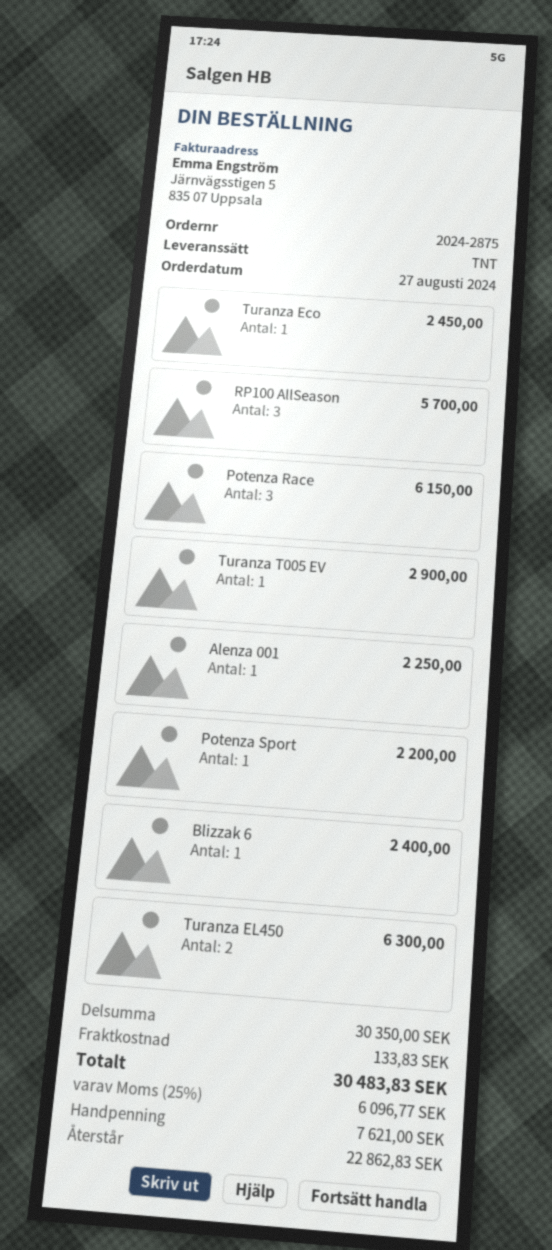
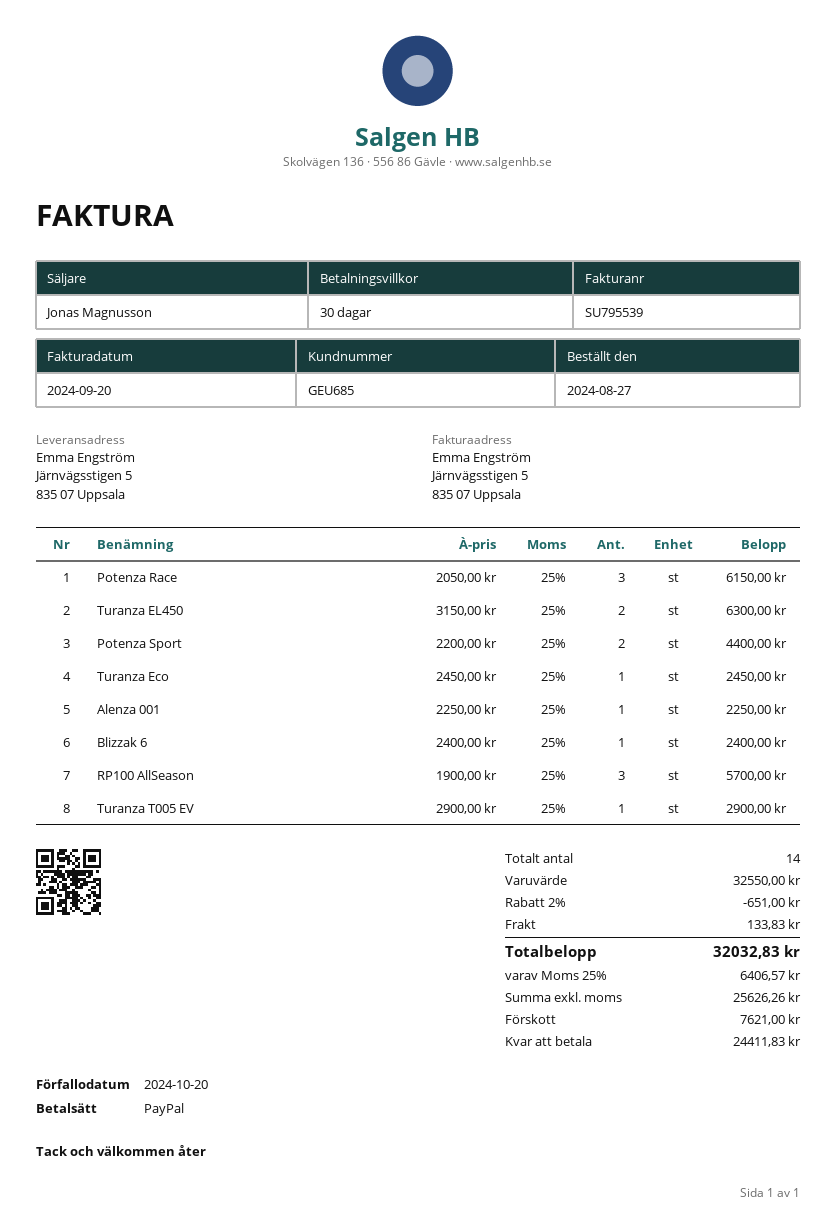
Potenza Sport: 1 for 2200.00 -> 2 for 4400.00
subtotal: 30350.00 -> 32550.00
discount: none -> 2% = 651.00
tax: 25% = 6096.77 -> 25% = 6406.57
total: 30483.83 -> 32032.83
balance: 22862.83 -> 24411.83

